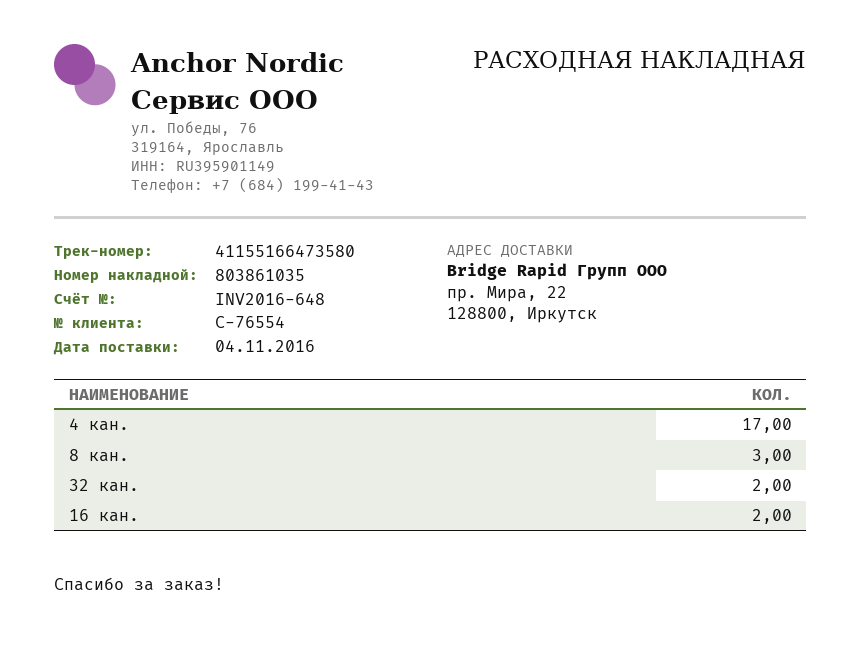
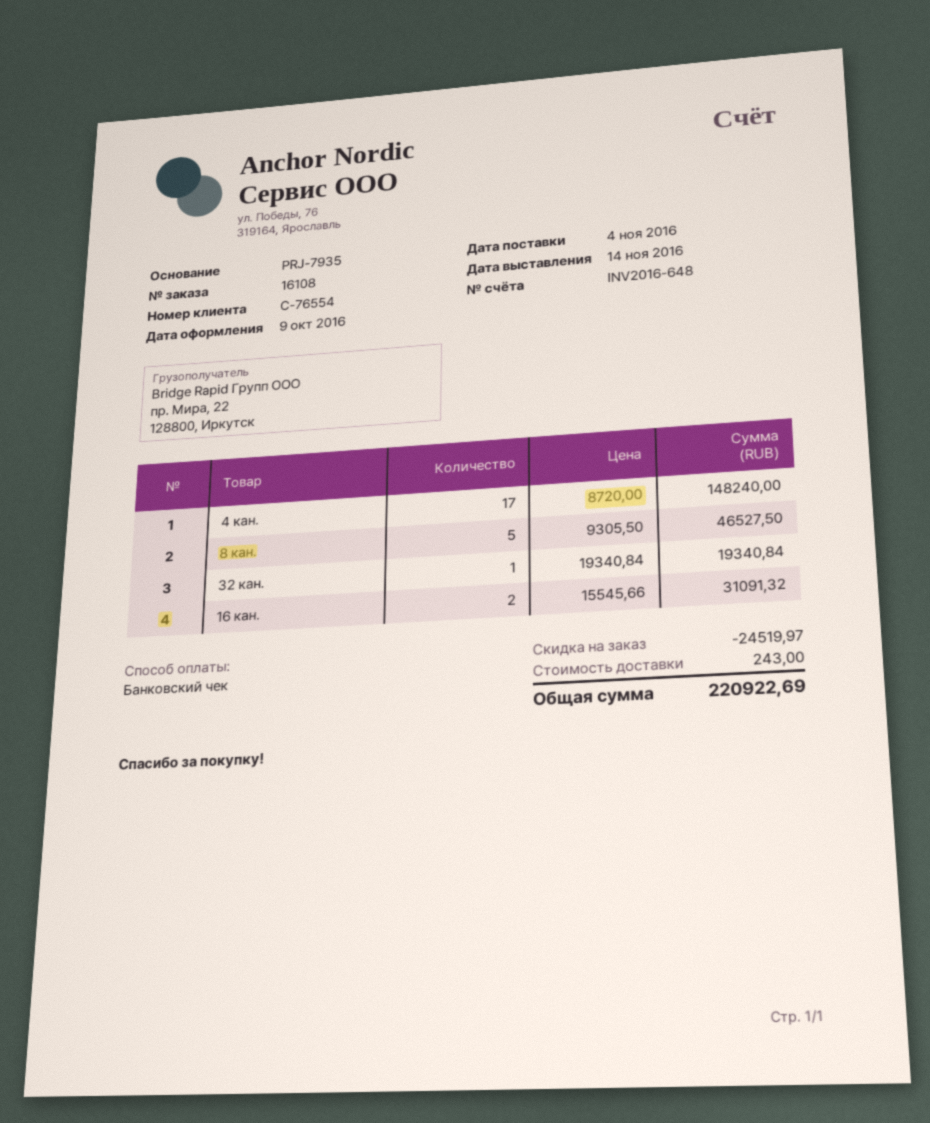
8 кан.: 3 -> 5
32 кан.: 2 -> 1

